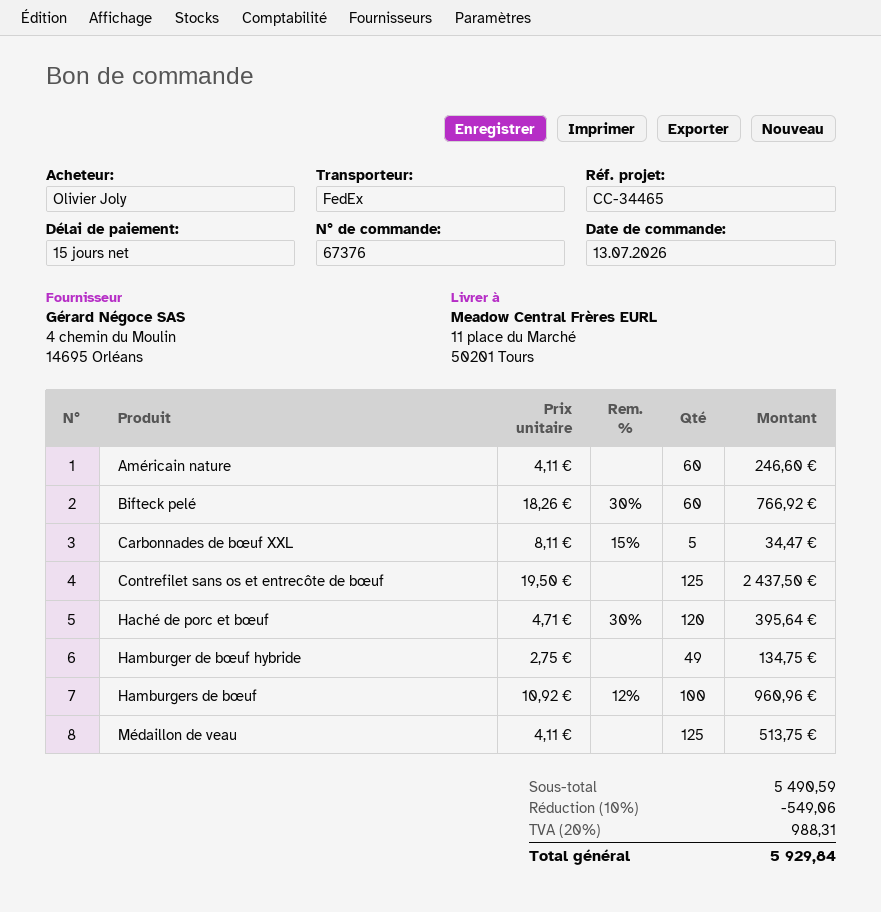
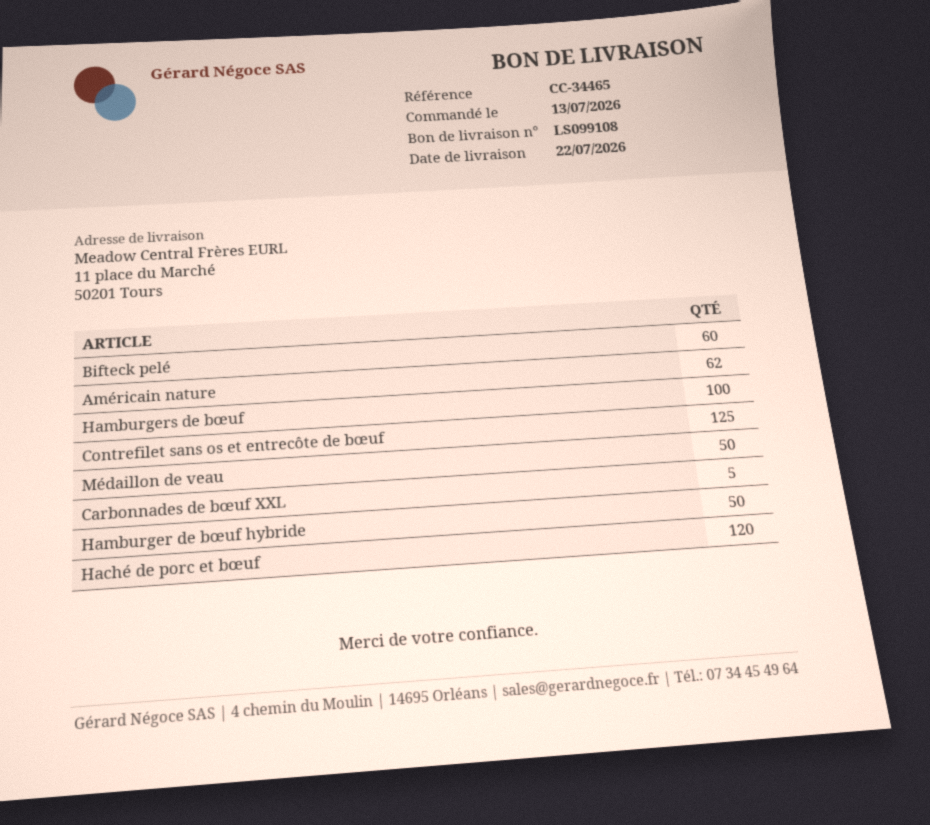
Américain nature: 60 -> 62
Hamburger de bœuf hybride: 49 -> 50
Médaillon de veau: 125 -> 50

